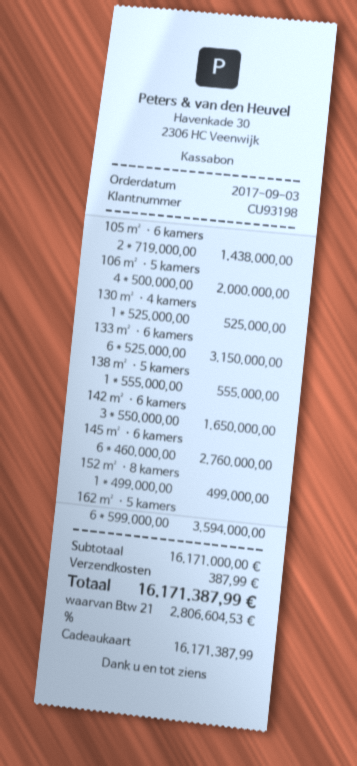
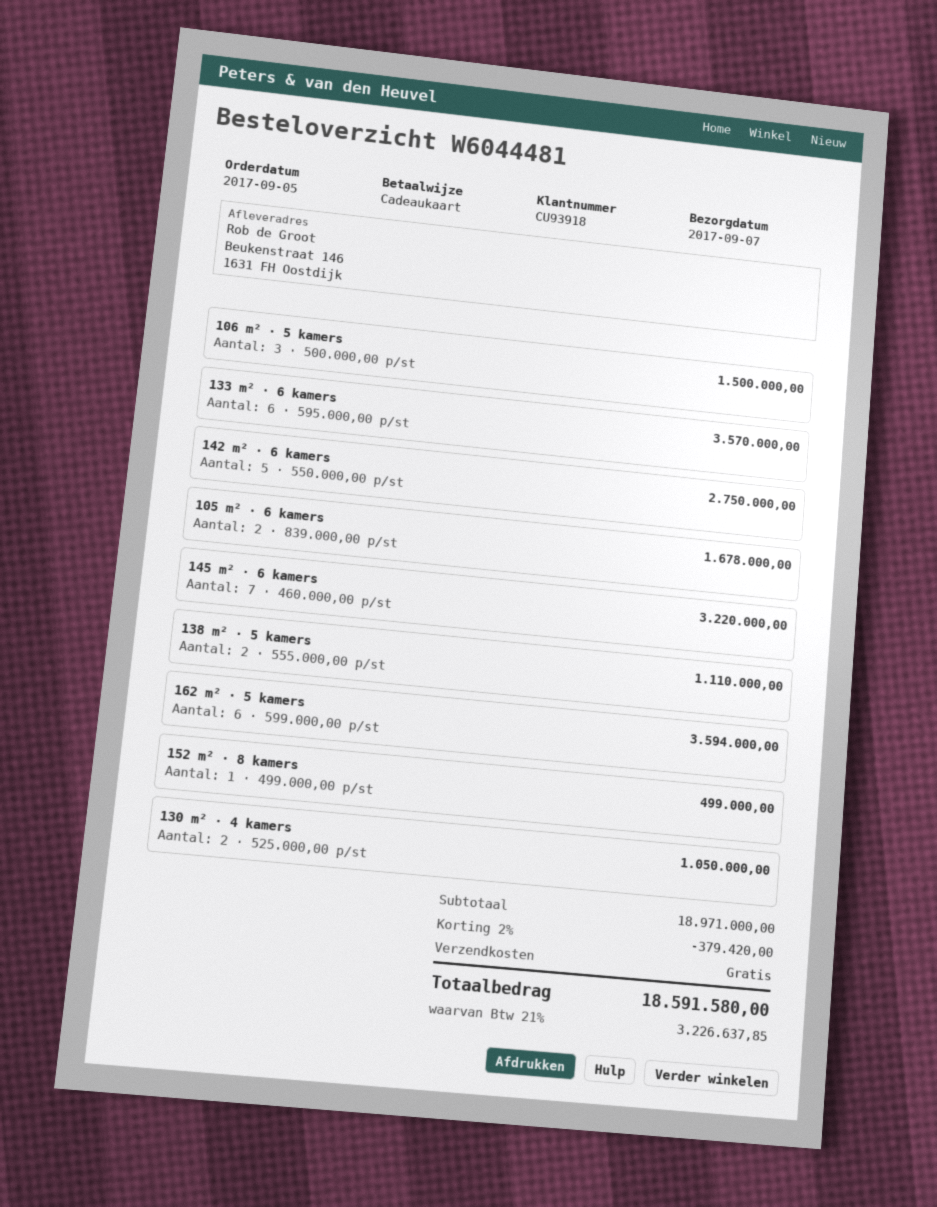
order date: 2017-09-03 -> 2017-09-05
customer number: CU93198 -> CU93918
105 m² · 6 kamers: 2 x 719000.00 = 1438000.00 -> 2 x 839000.00 = 1678000.00
106 m² · 5 kamers: 4 x 500000.00 = 2000000.00 -> 3 x 500000.00 = 1500000.00
130 m² · 4 kamers: 1 x 525000.00 = 525000.00 -> 2 x 525000.00 = 1050000.00
133 m² · 6 kamers: 6 x 525000.00 = 3150000.00 -> 6 x 595000.00 = 3570000.00
138 m² · 5 kamers: 1 x 555000.00 = 555000.00 -> 2 x 555000.00 = 1110000.00
142 m² · 6 kamers: 3 x 550000.00 = 1650000.00 -> 5 x 550000.00 = 2750000.00
145 m² · 6 kamers: 6 x 460000.00 = 2760000.00 -> 7 x 460000.00 = 3220000.00
subtotal: 16171000.00 -> 18971000.00
discount: none -> 2% = 379420.00
shipping: 387.99 -> 0.00
tax: 21% = 2806604.53 -> 21% = 3226637.85
total: 16171387.99 -> 18591580.00

